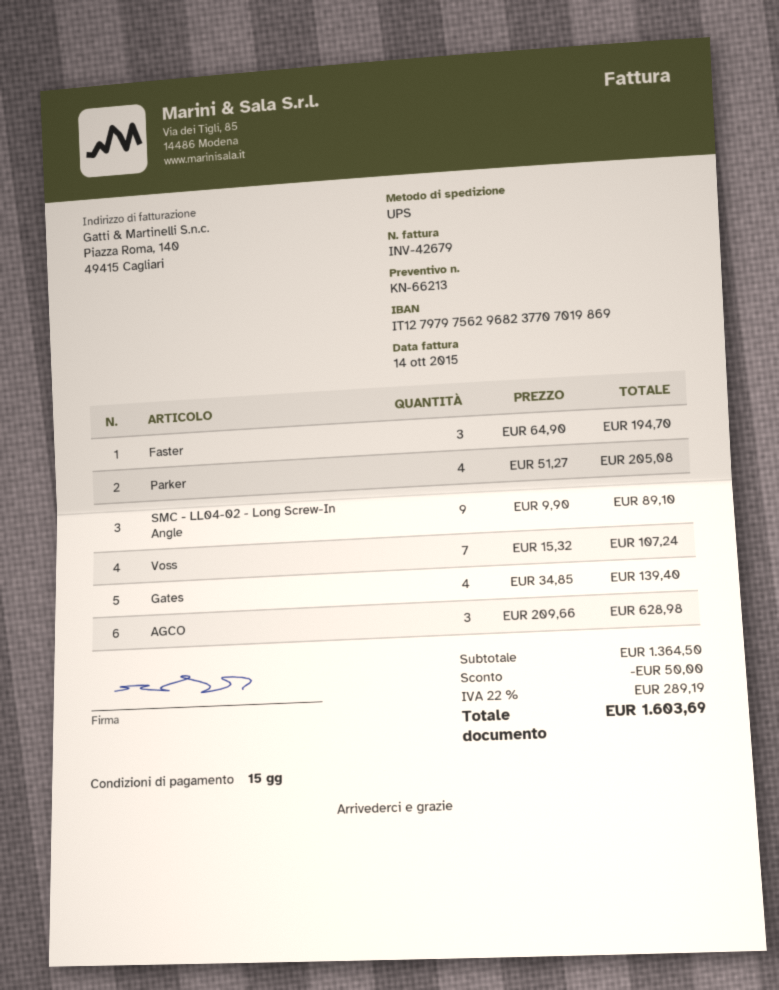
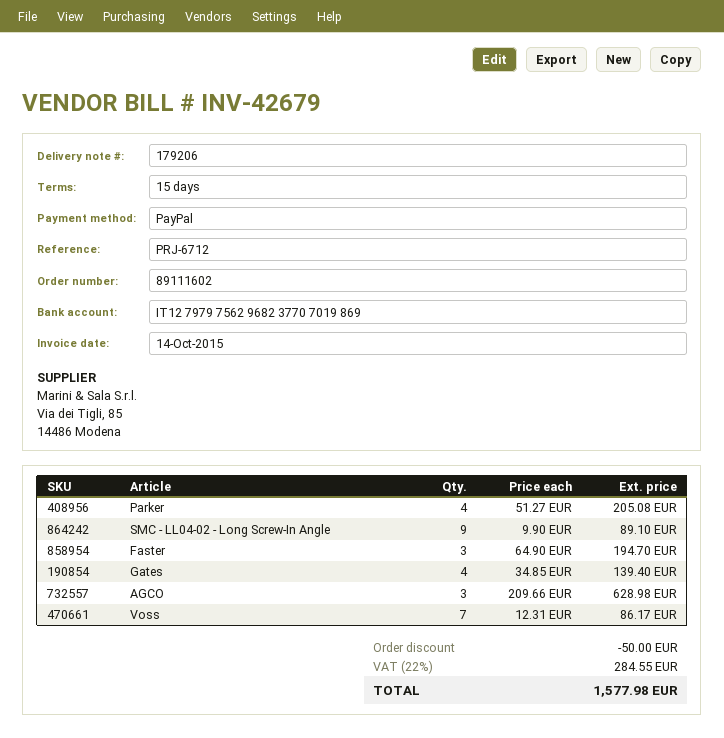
Voss: 7 x 15.32 = 107.24 -> 7 x 12.31 = 86.17
tax: 22% = 289.19 -> 22% = 284.55
total: 1603.69 -> 1577.98

